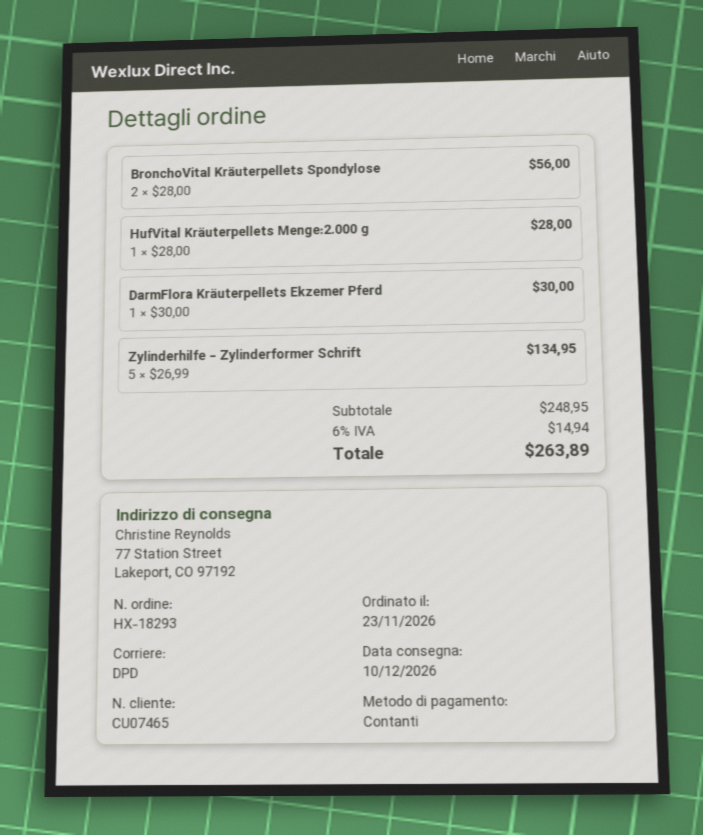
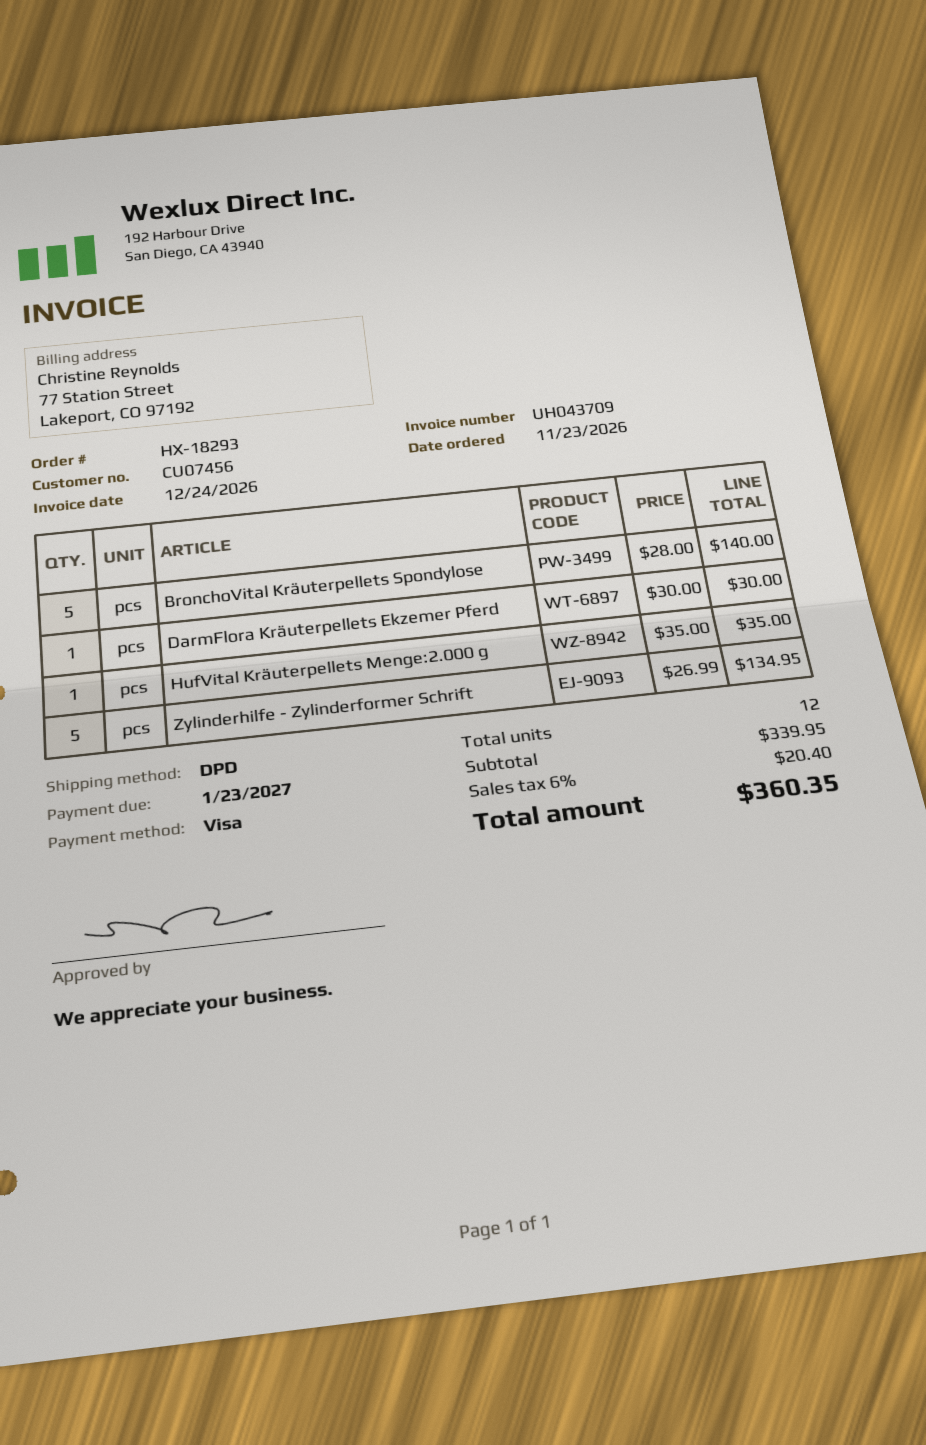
customer number: CU07465 -> CU07456
payment method: cash -> Visa
BronchoVital Kräuterpellets Spondylose: 2 x 28.00 = 56.00 -> 5 x 28.00 = 140.00
HufVital Kräuterpellets Menge:2.000 g: 1 x 28.00 = 28.00 -> 1 x 35.00 = 35.00
subtotal: 248.95 -> 339.95
tax: 6% = 14.94 -> 6% = 20.40
total: 263.89 -> 360.35

